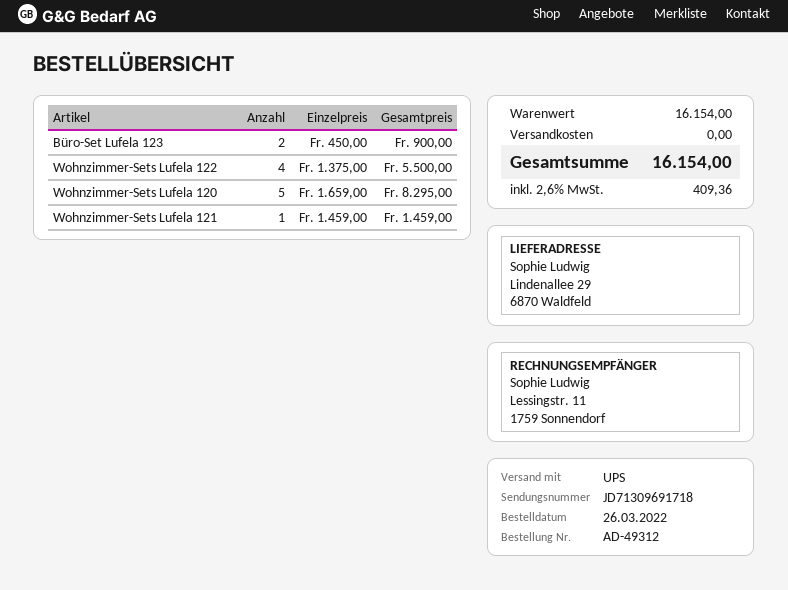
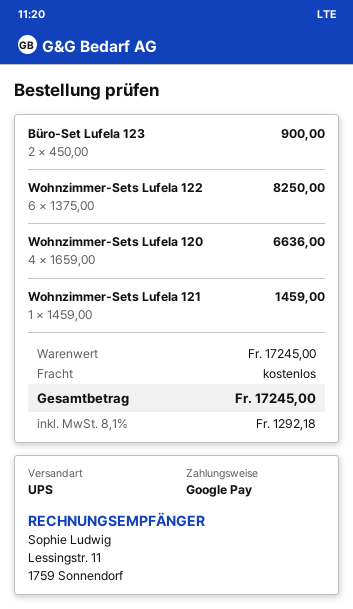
Wohnzimmer-Sets Lufela 122: 4 x 1375.00 = 5500.00 -> 6 x 1375.00 = 8250.00
Wohnzimmer-Sets Lufela 120: 5 x 1659.00 = 8295.00 -> 4 x 1659.00 = 6636.00
subtotal: 16154.00 -> 17245.00
tax: 2.6% = 409.36 -> 8.1% = 1292.18
total: 16154.00 -> 17245.00

